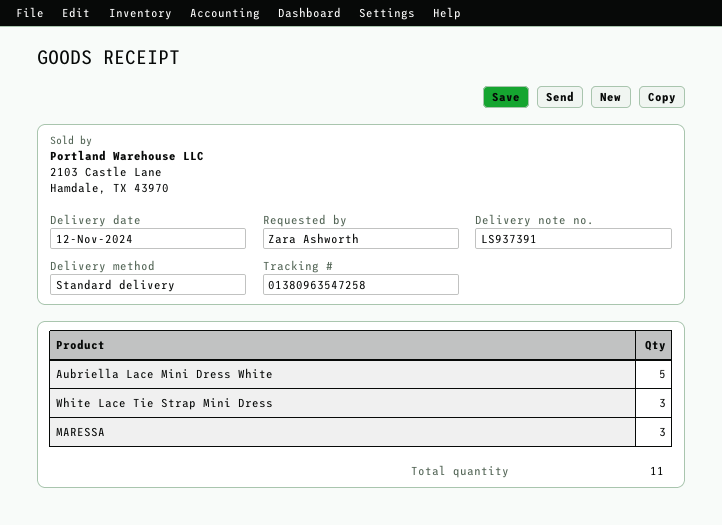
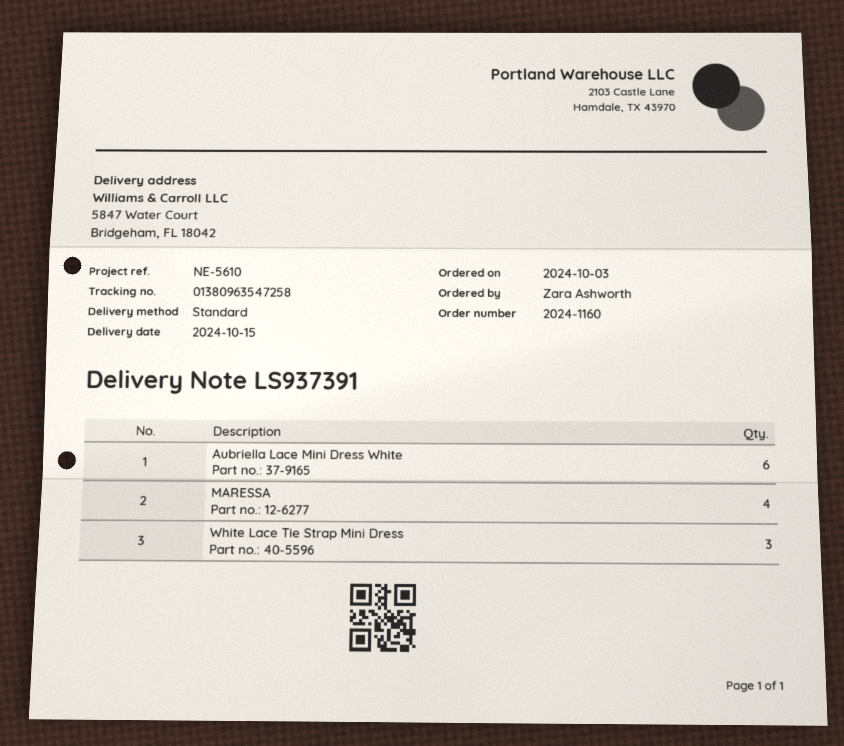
delivery date: 2024-11-12 -> 2024-10-15
Aubriella Lace Mini Dress White: 5 -> 6
MARESSA: 3 -> 4

